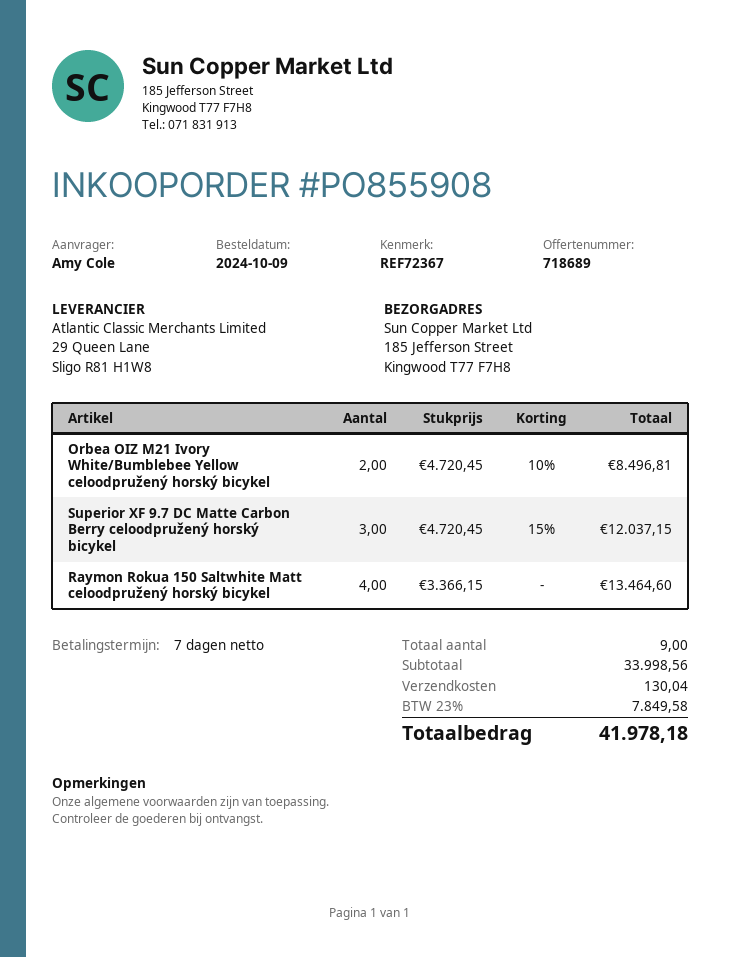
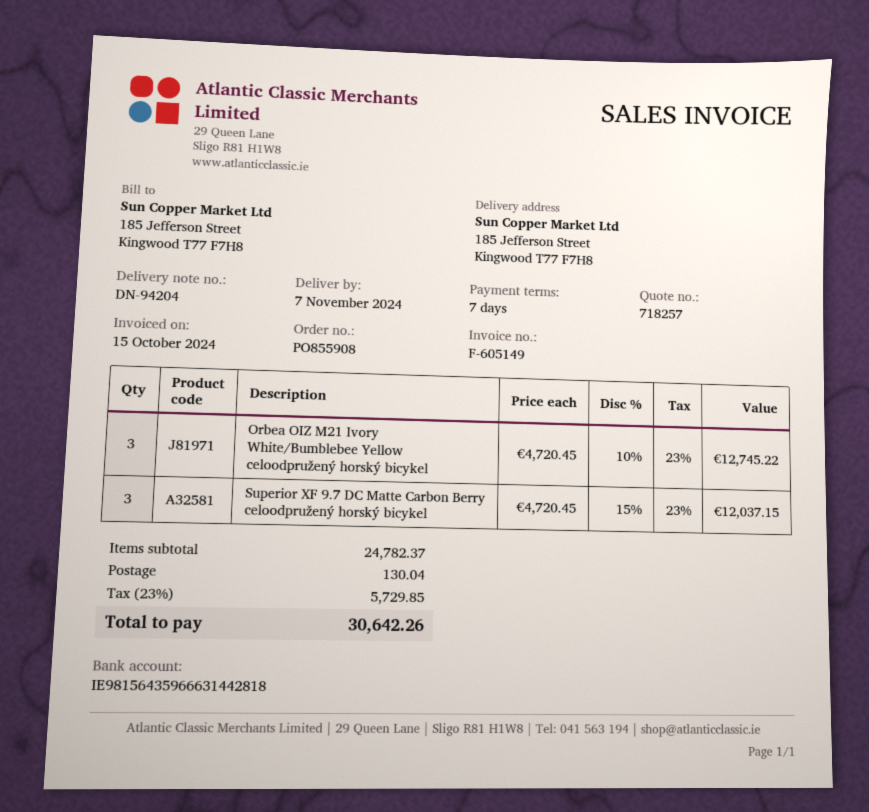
quote number: 718689 -> 718257
Orbea OIZ M21 Ivory White/Bumblebee Yellow celoodpružený horský bicykel: 2 x 4720.45 - 10% = 8496.81 -> 3 x 4720.45 - 10% = 12745.22
Raymon Rokua 150 Saltwhite Matt celoodpružený horský bicykel: 4 x 3366.15 = 13464.60 -> none
subtotal: 33998.56 -> 24782.37
tax: 23% = 7849.58 -> 23% = 5729.85
total: 41978.18 -> 30642.26

